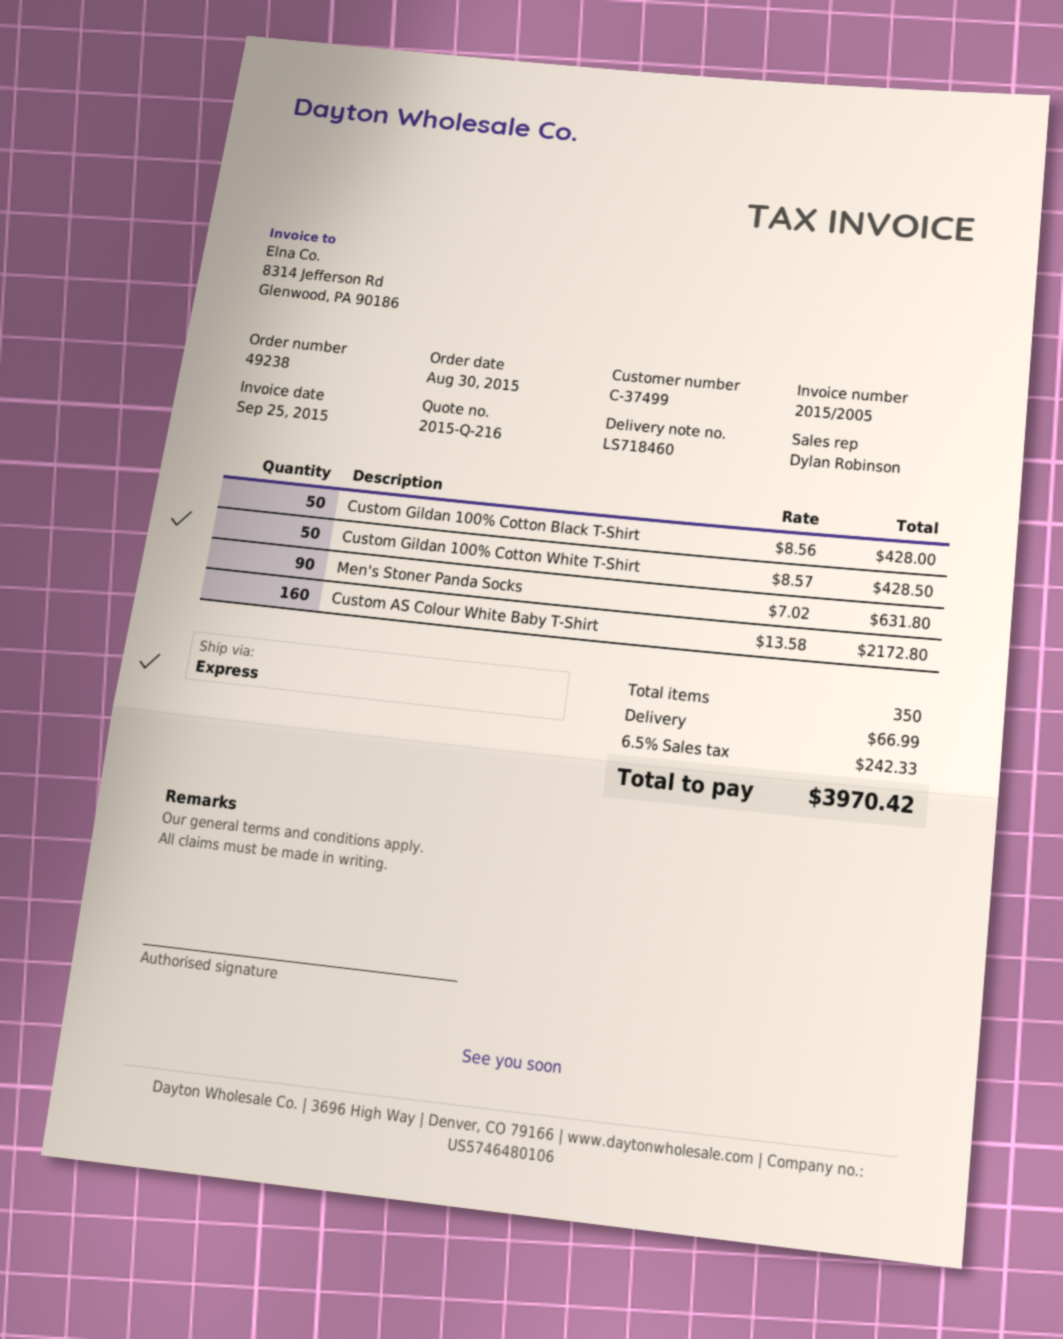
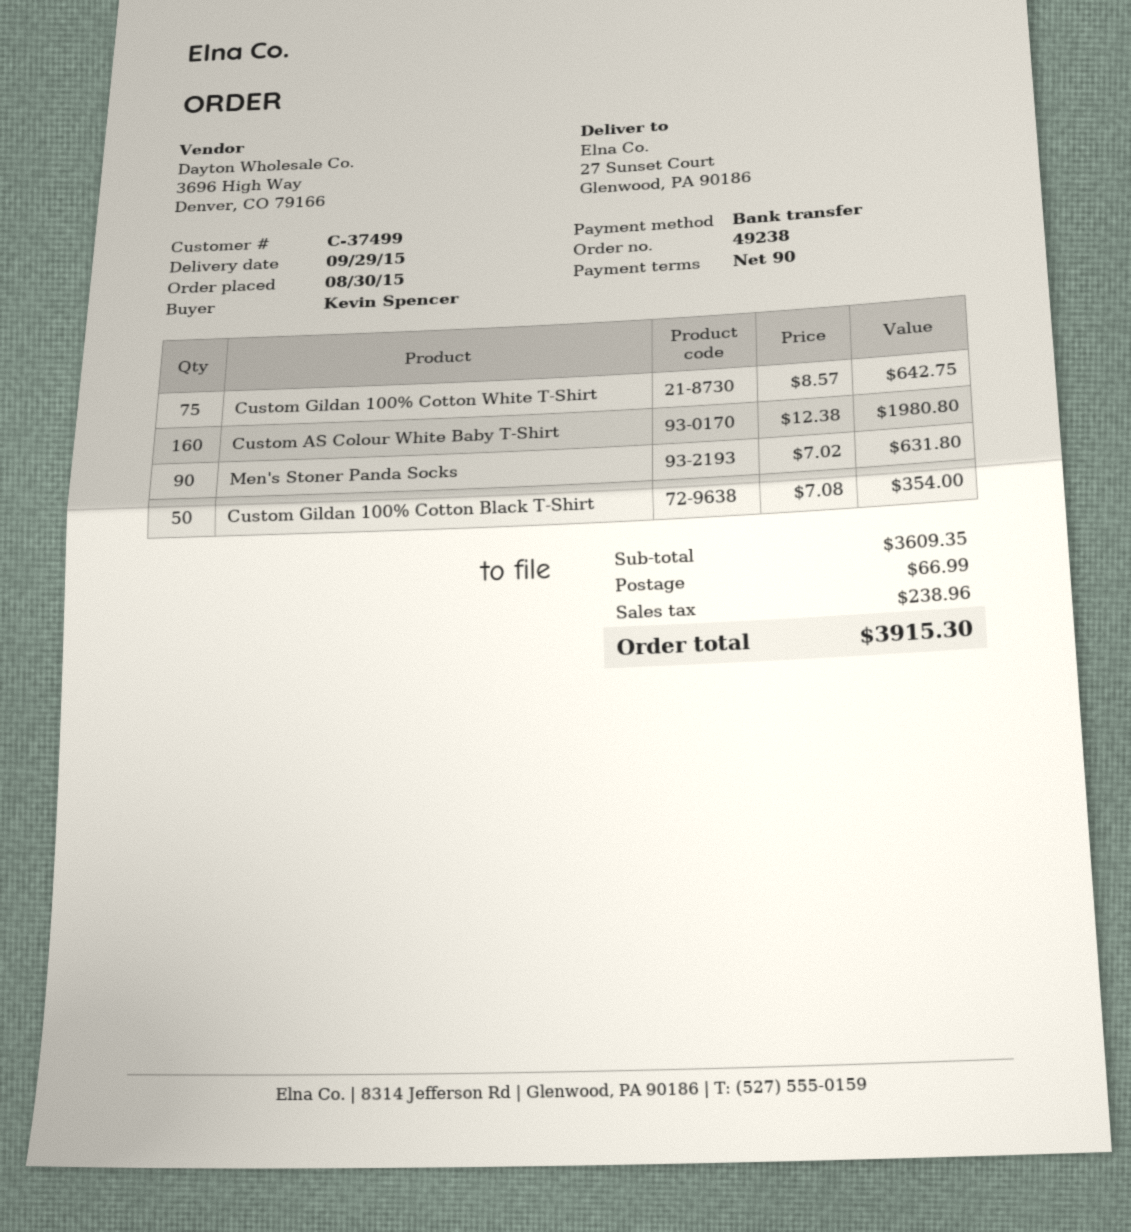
Custom Gildan 100% Cotton Black T-Shirt: 50 x 8.56 = 428.00 -> 50 x 7.08 = 354.00
Custom Gildan 100% Cotton White T-Shirt: 50 x 8.57 = 428.50 -> 75 x 8.57 = 642.75
Custom AS Colour White Baby T-Shirt: 160 x 13.58 = 2172.80 -> 160 x 12.38 = 1980.80
tax: 242.33 -> 238.96
total: 3970.42 -> 3915.30

